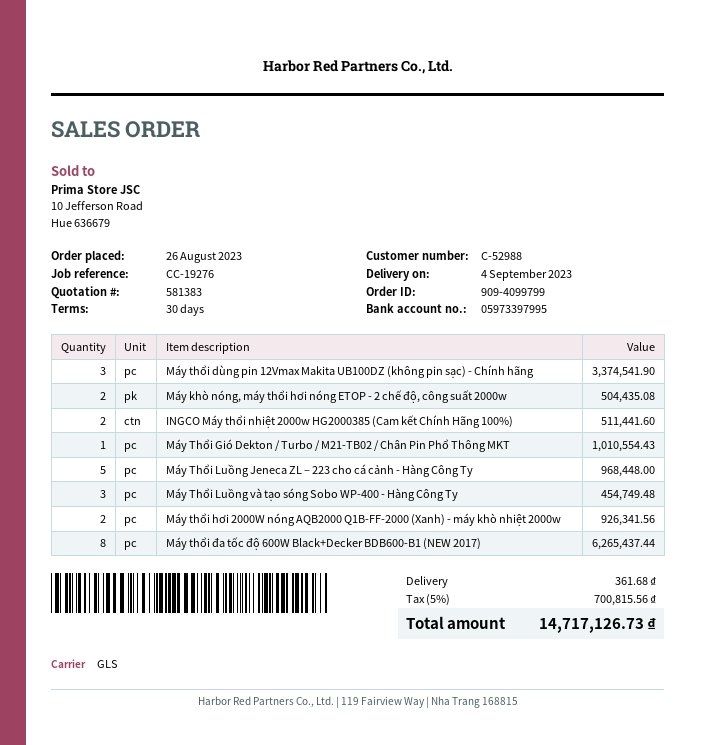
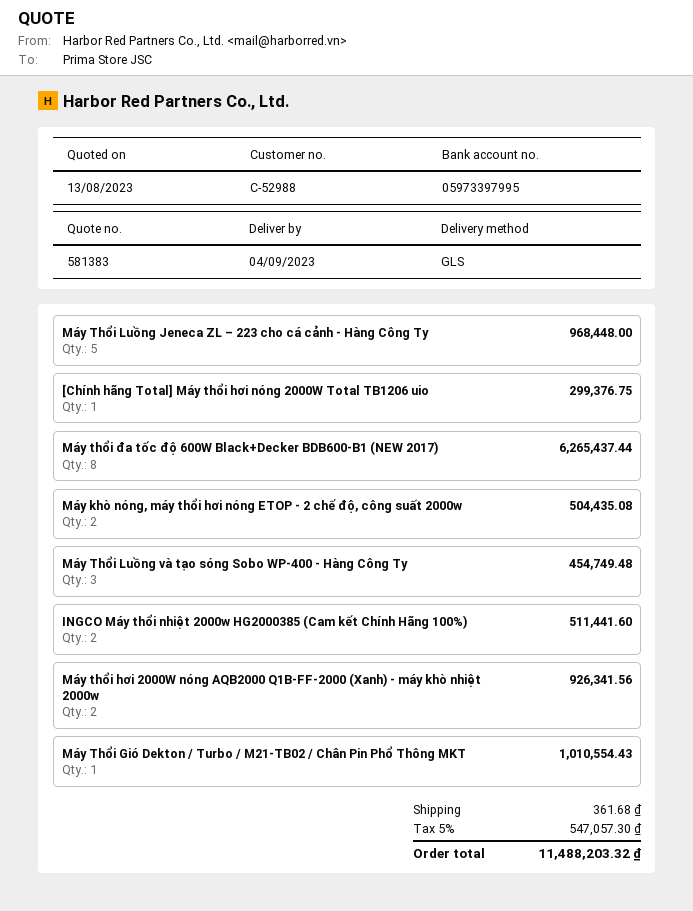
Máy thổi dùng pin 12Vmax Makita UB100DZ (không pin sạc) - Chính hãng: 3 for 3374541.90 -> none
[Chính hãng Total] Máy thổi hơi nóng 2000W Total TB1206 uio: none -> 1 for 299376.75
tax: 5% = 700815.56 -> 5% = 547057.30
total: 14717126.73 -> 11488203.32

